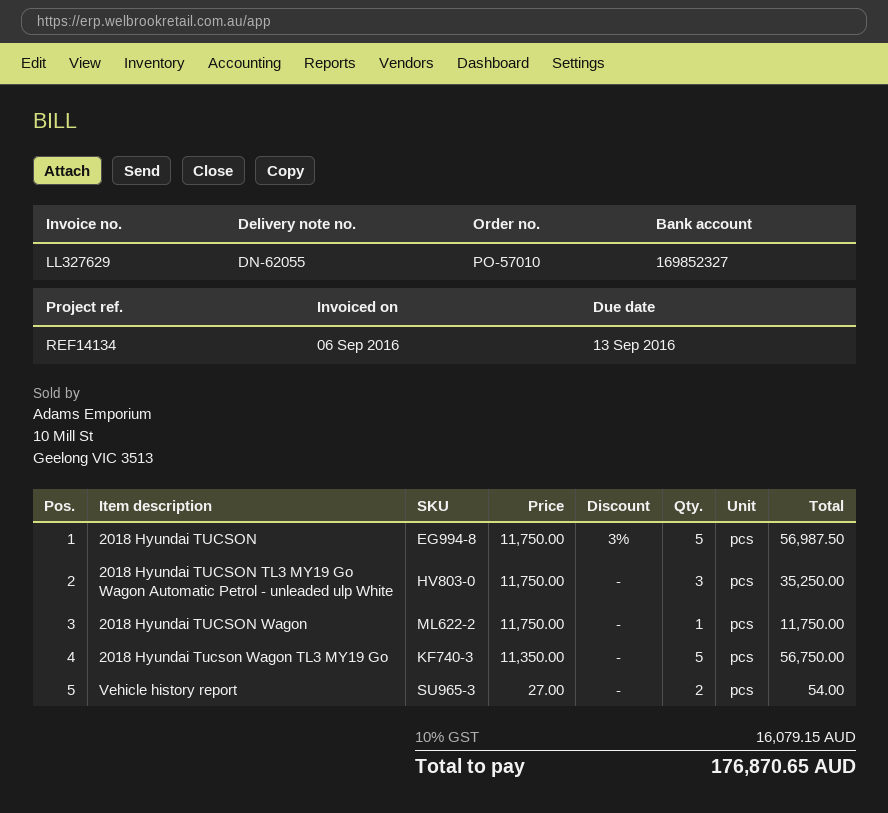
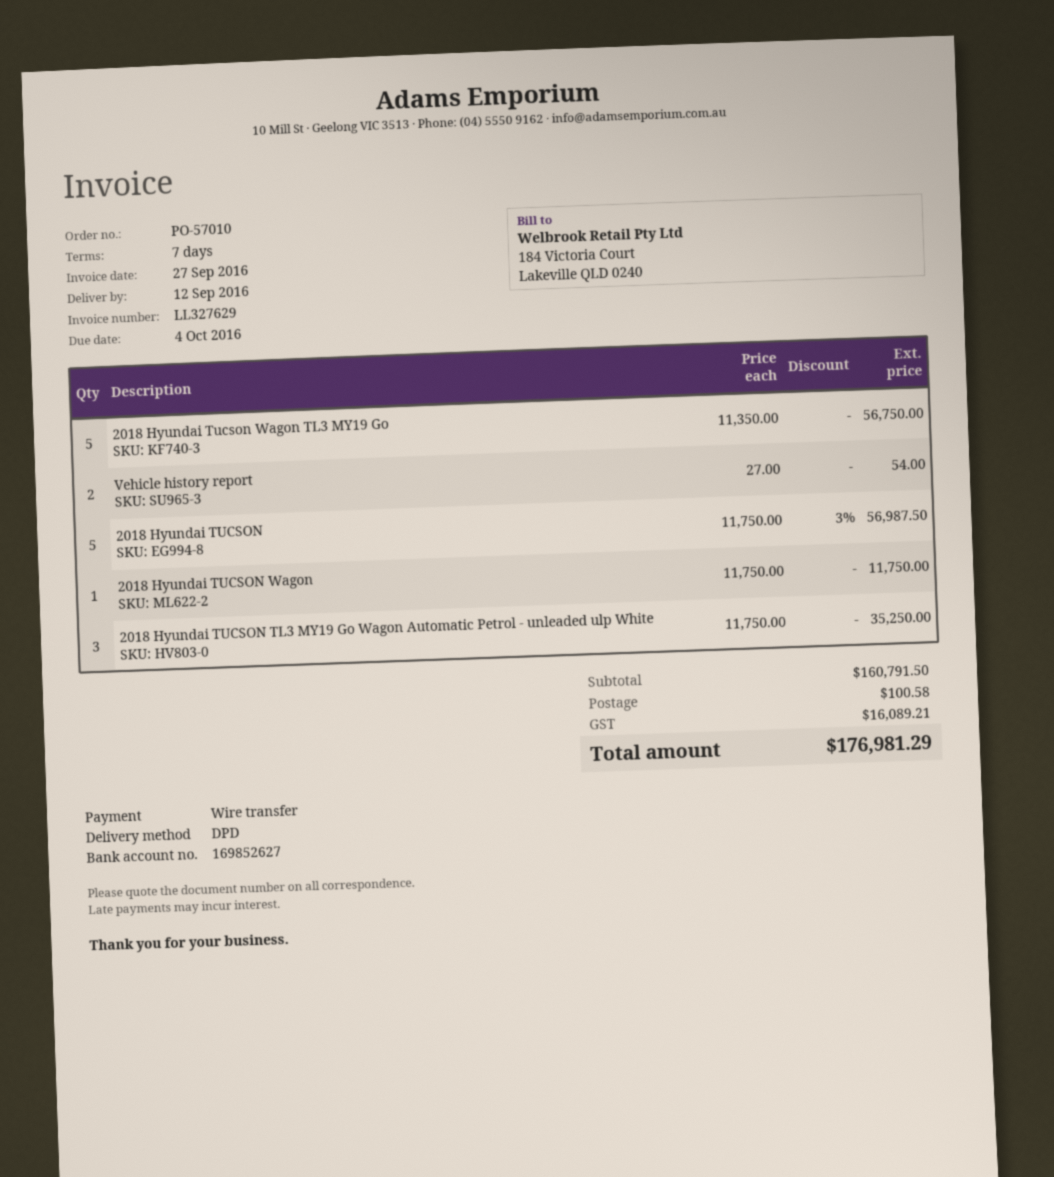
invoice date: 2016-09-06 -> 2016-09-27
due date: 2016-09-13 -> 2016-10-04
bank account: 169852327 -> 169852627
shipping: none -> 100.58
tax: 16079.15 -> 16089.21
total: 176870.65 -> 176981.29

